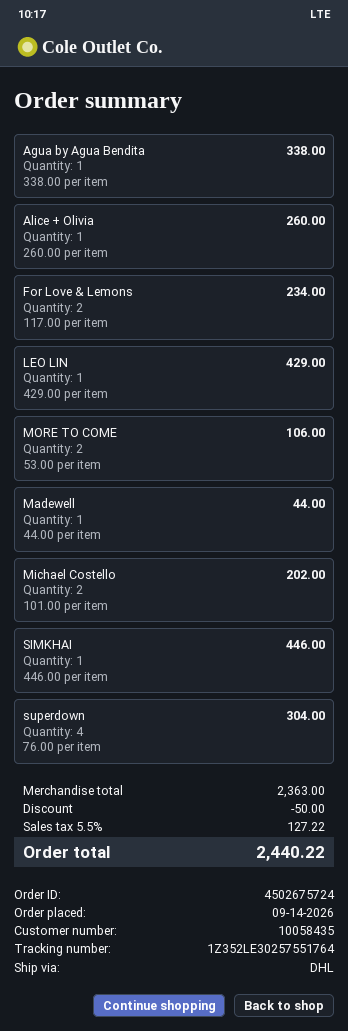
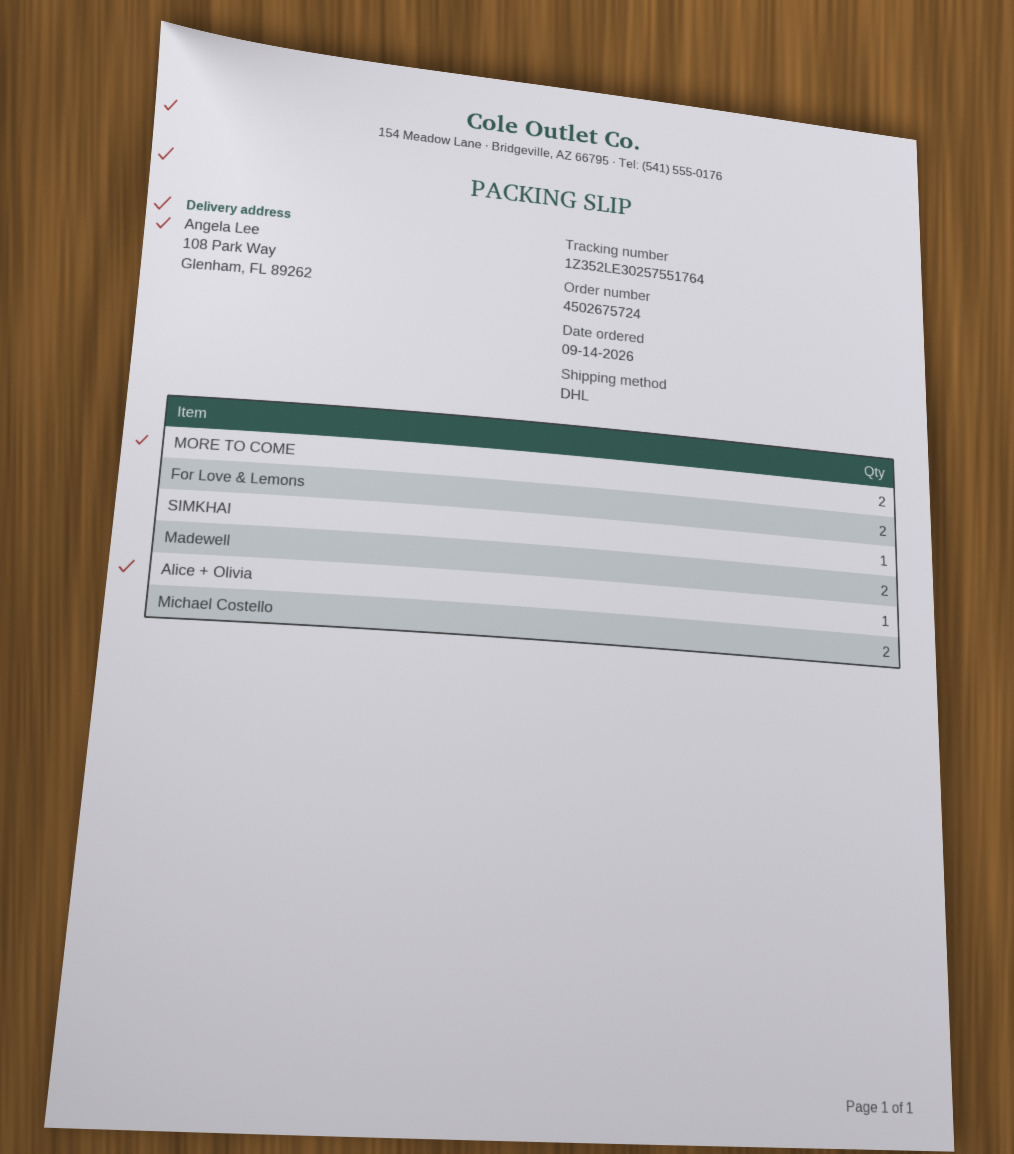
Agua by Agua Bendita: 1 -> none
LEO LIN: 1 -> none
Madewell: 1 -> 2
superdown: 4 -> none

